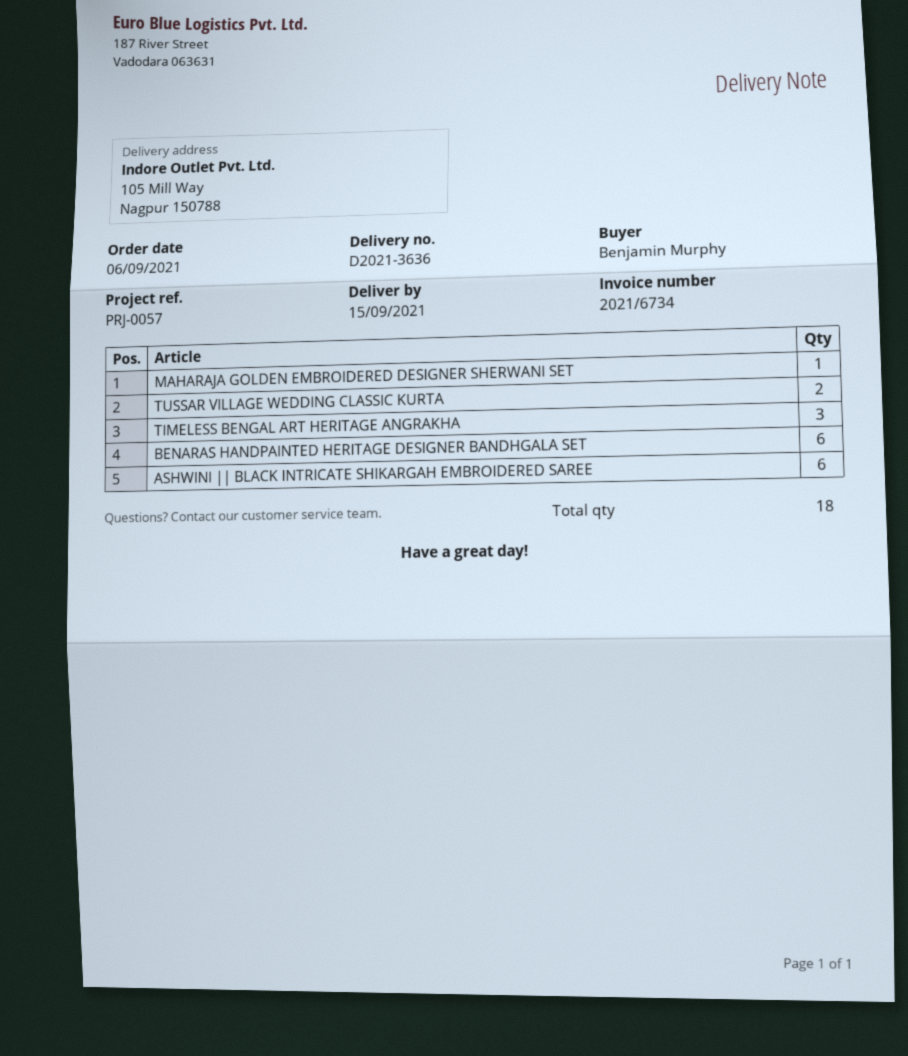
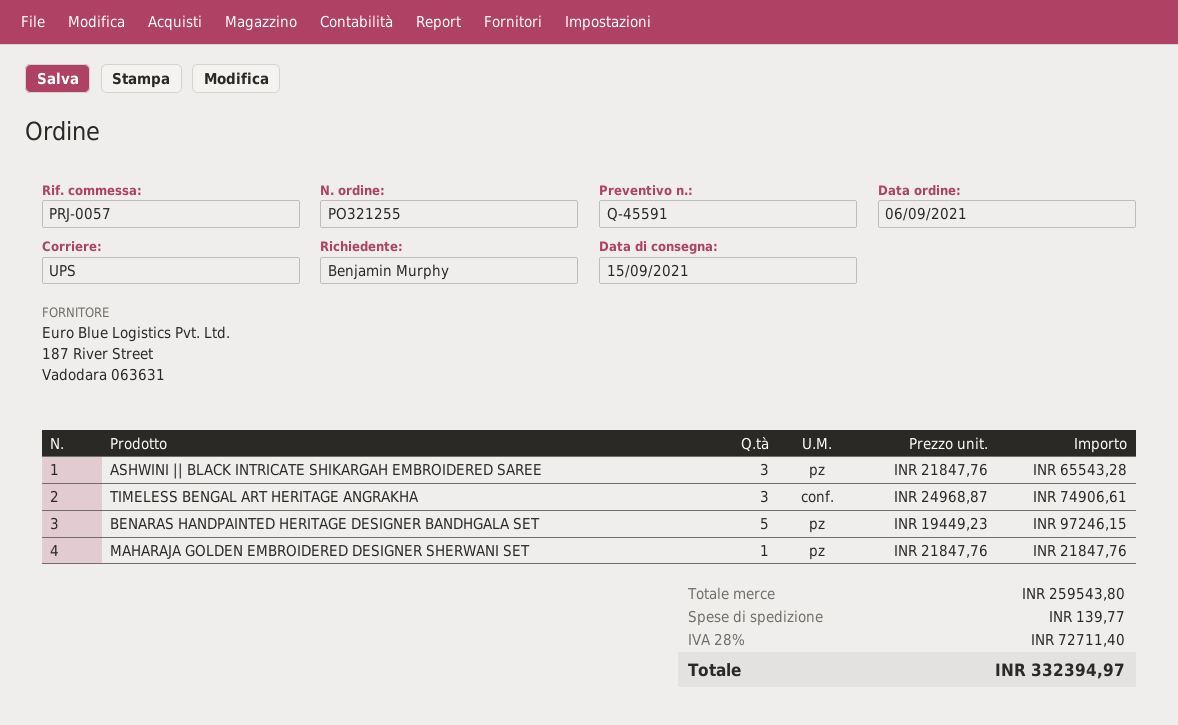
TUSSAR VILLAGE WEDDING CLASSIC KURTA: 2 -> none
BENARAS HANDPAINTED HERITAGE DESIGNER BANDHGALA SET: 6 -> 5
ASHWINI || BLACK INTRICATE SHIKARGAH EMBROIDERED SAREE: 6 -> 3

